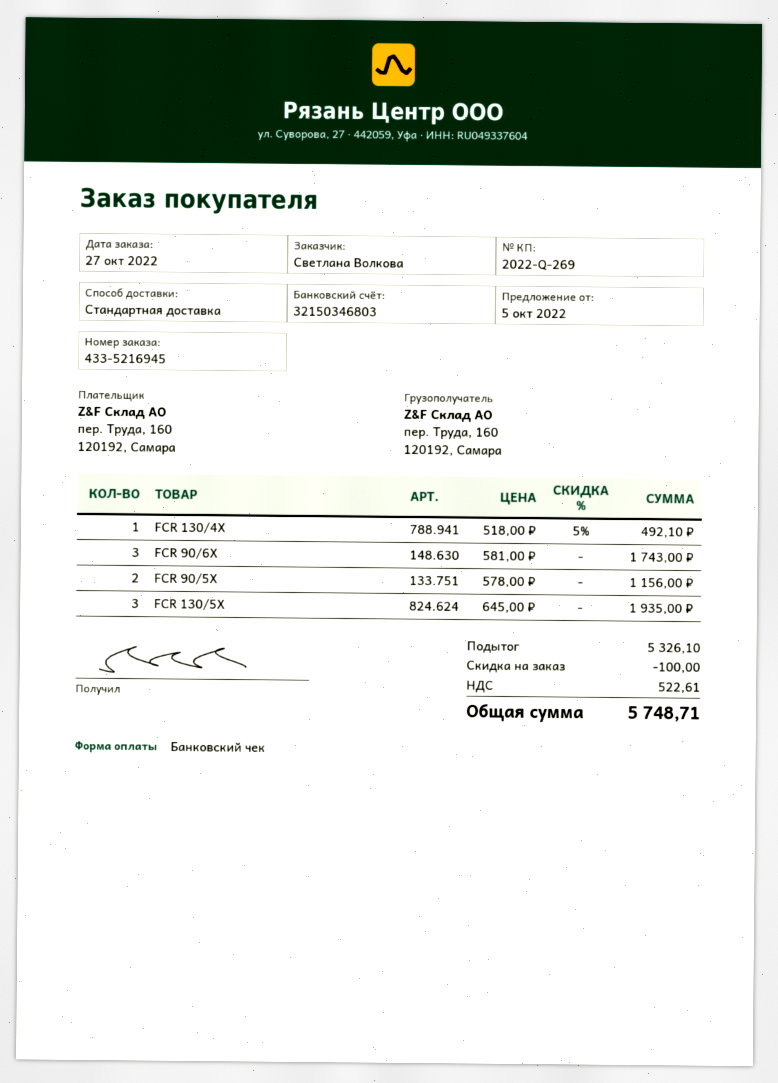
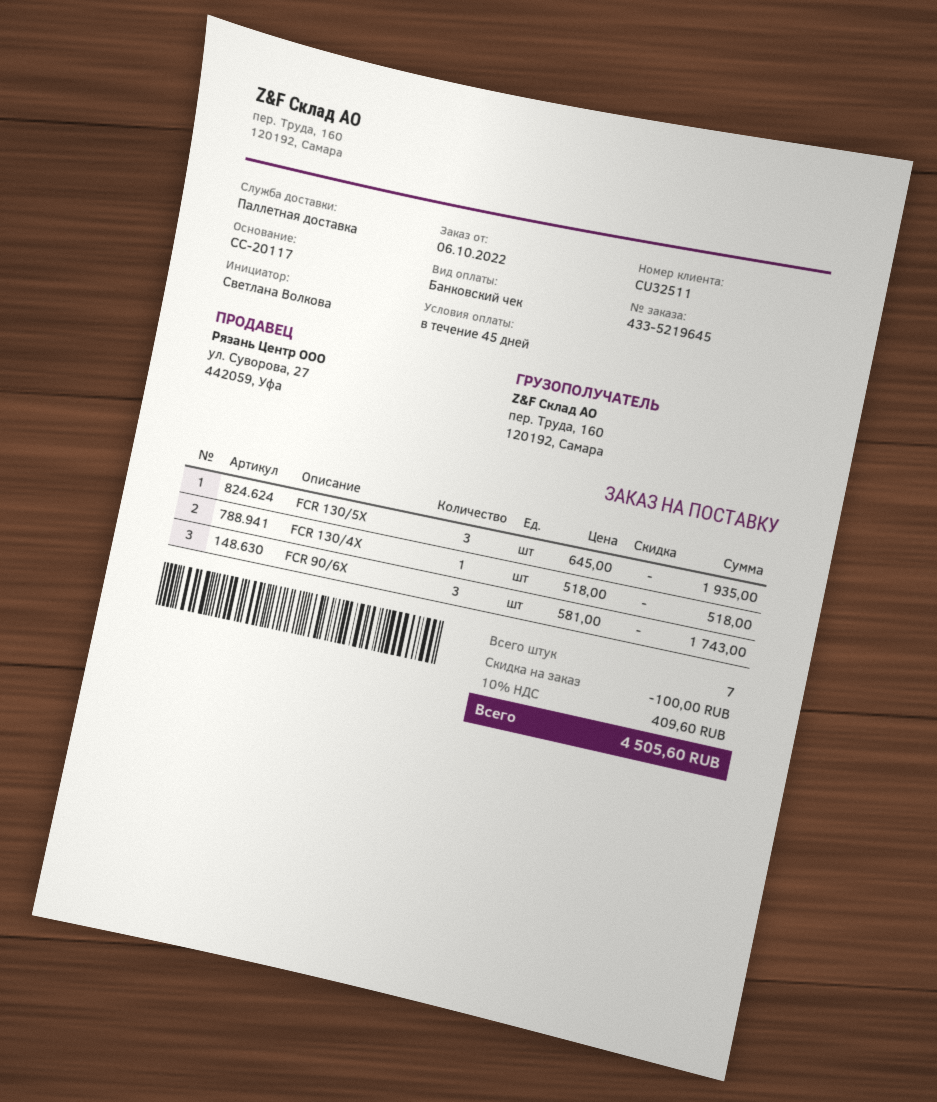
order number: 433-5216945 -> 433-5219645
order date: 2022-10-27 -> 2022-10-06
shipping method: standard -> pallet freight
FCR 130/4X: 1 x 518.00 - 5% = 492.10 -> 1 x 518.00 = 518.00
FCR 90/5X: 2 x 578.00 = 1156.00 -> none
tax: 522.61 -> 409.60
total: 5748.71 -> 4505.60

